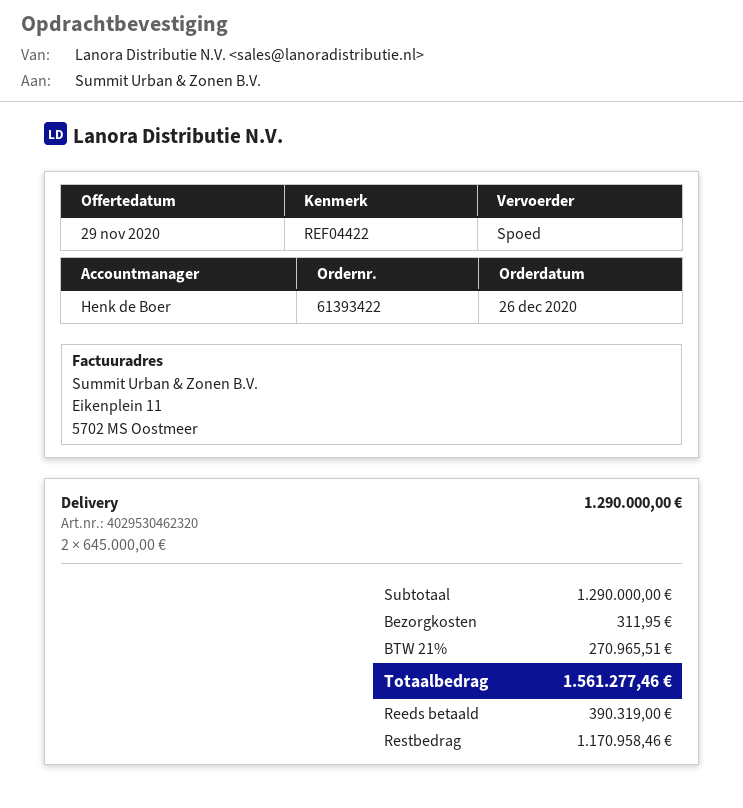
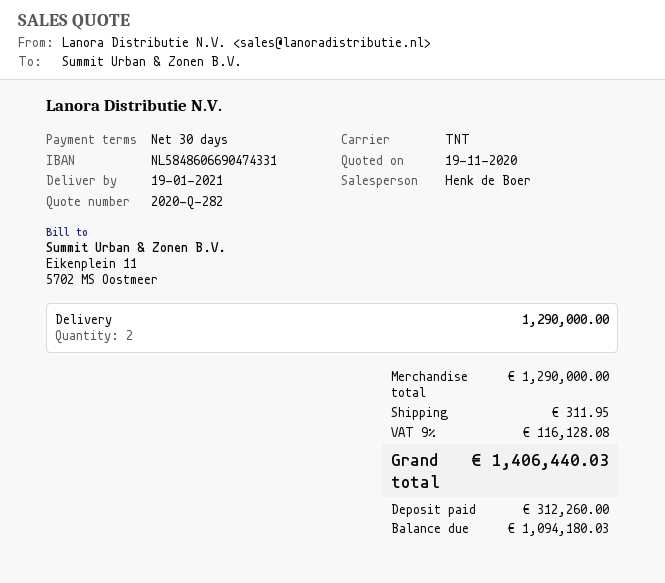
quote date: 2020-11-29 -> 2020-11-19
shipping method: express -> TNT
tax: 21% = 270965.51 -> 9% = 116128.08
total: 1561277.46 -> 1406440.03
deposit: 390319.00 -> 312260.00
balance: 1170958.46 -> 1094180.03

